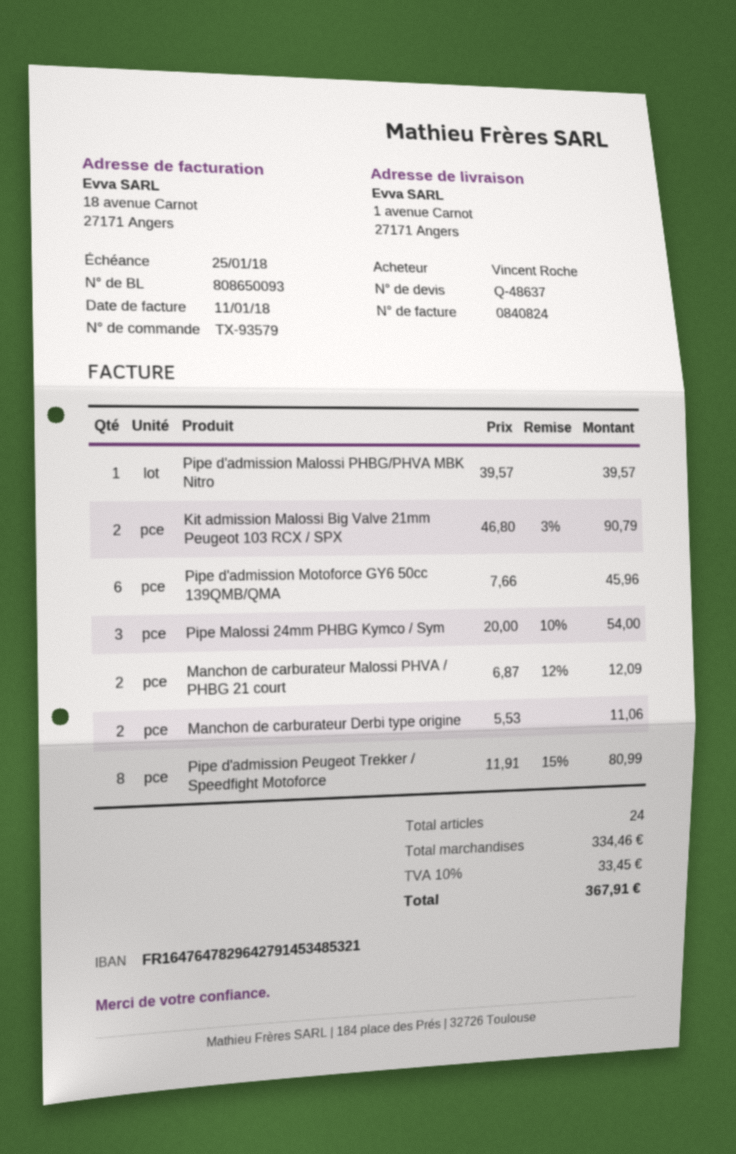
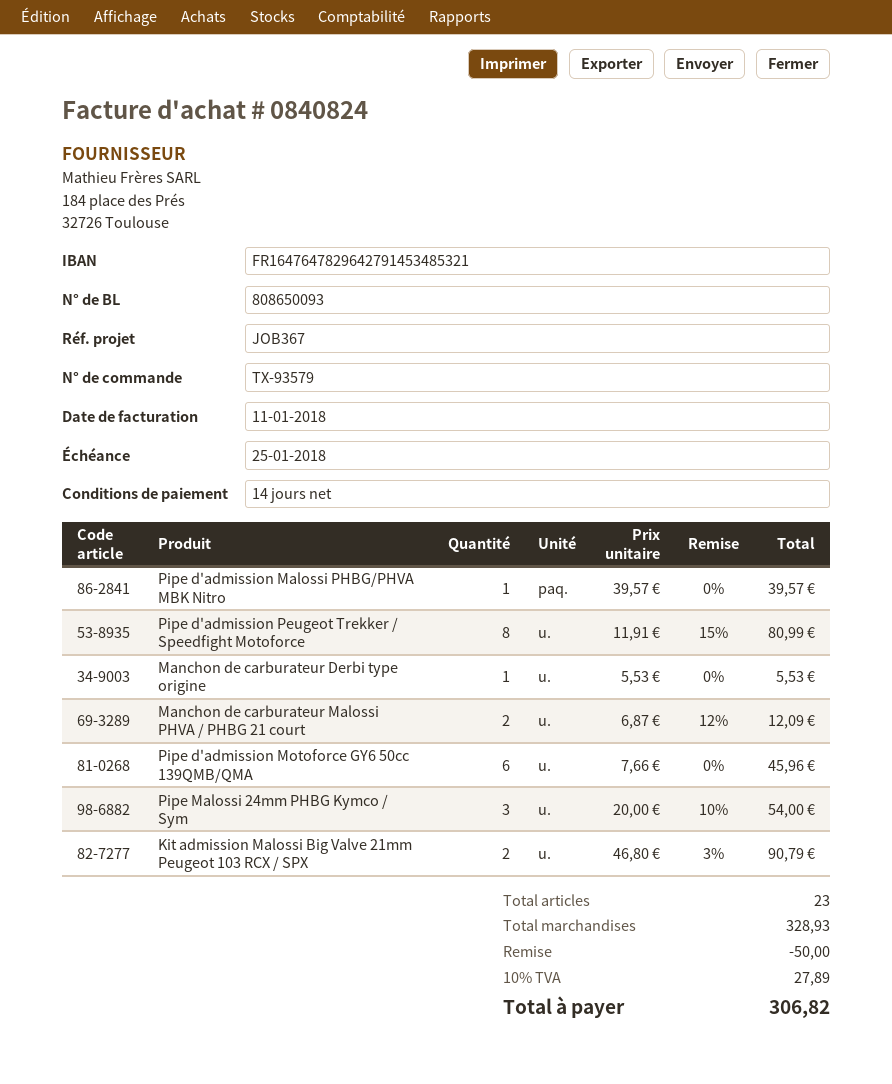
Manchon de carburateur Derbi type origine: 2 x 5.53 = 11.06 -> 1 x 5.53 = 5.53
total quantity: 24 -> 23
subtotal: 334.46 -> 328.93
discount: none -> 50.00
tax: 10% = 33.45 -> 10% = 27.89
total: 367.91 -> 306.82

